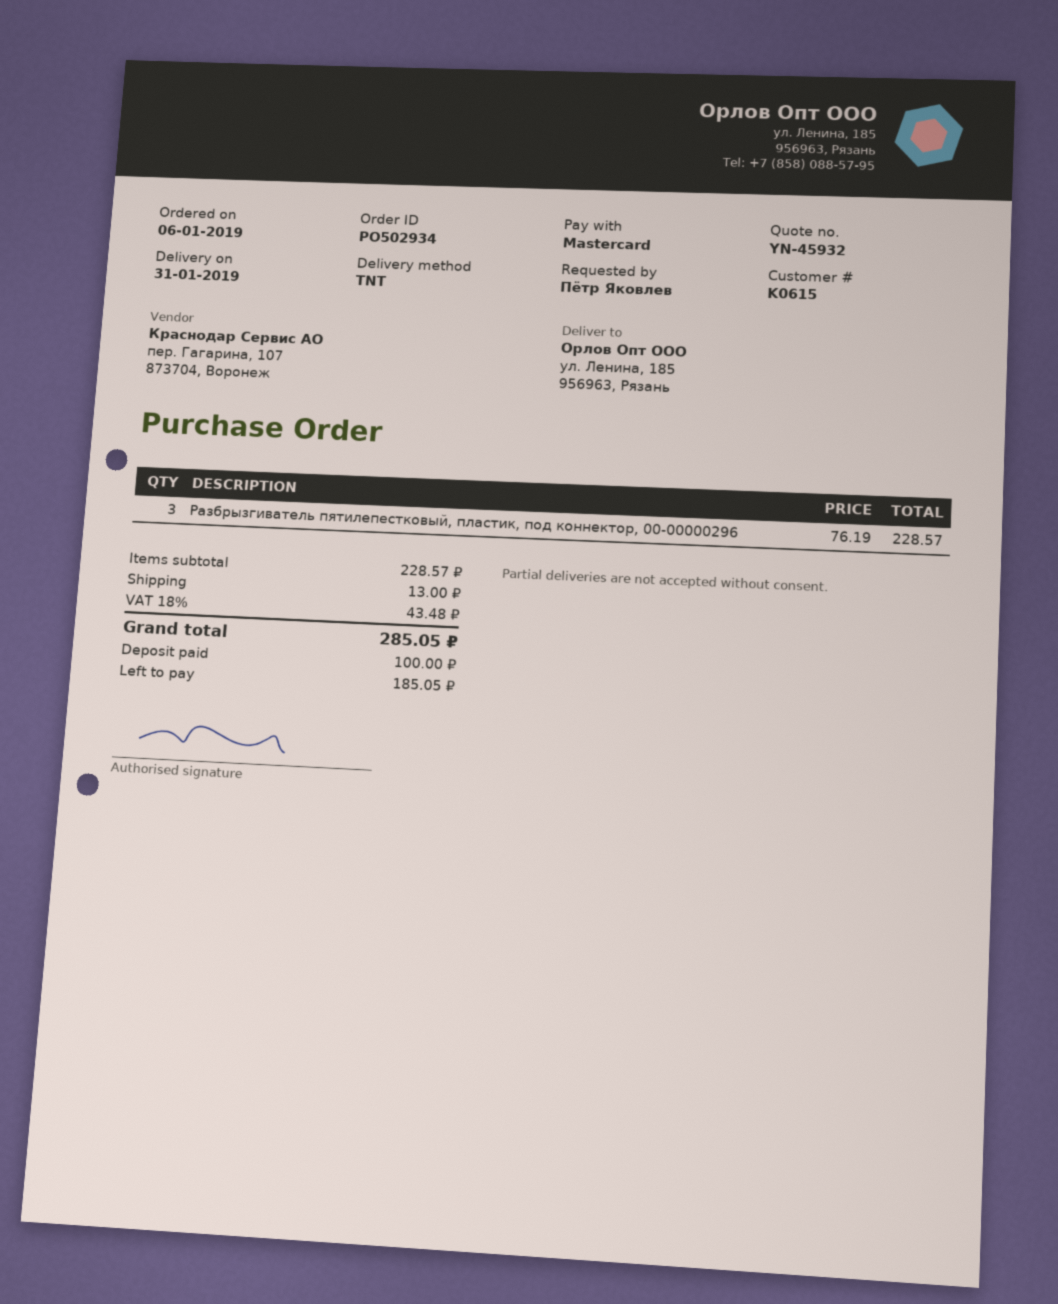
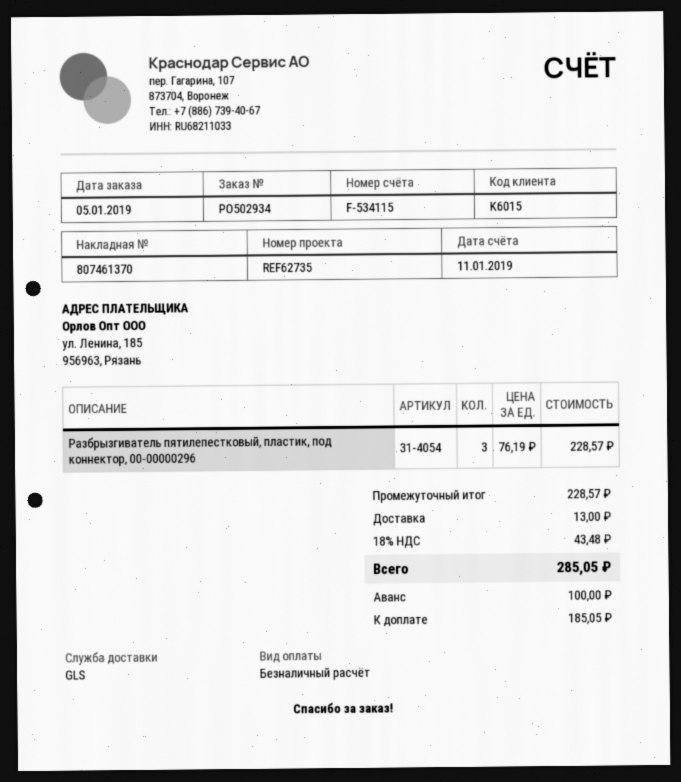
order date: 2019-01-06 -> 2019-01-05
customer number: K0615 -> K6015
payment method: Mastercard -> bank transfer
shipping method: TNT -> GLS

